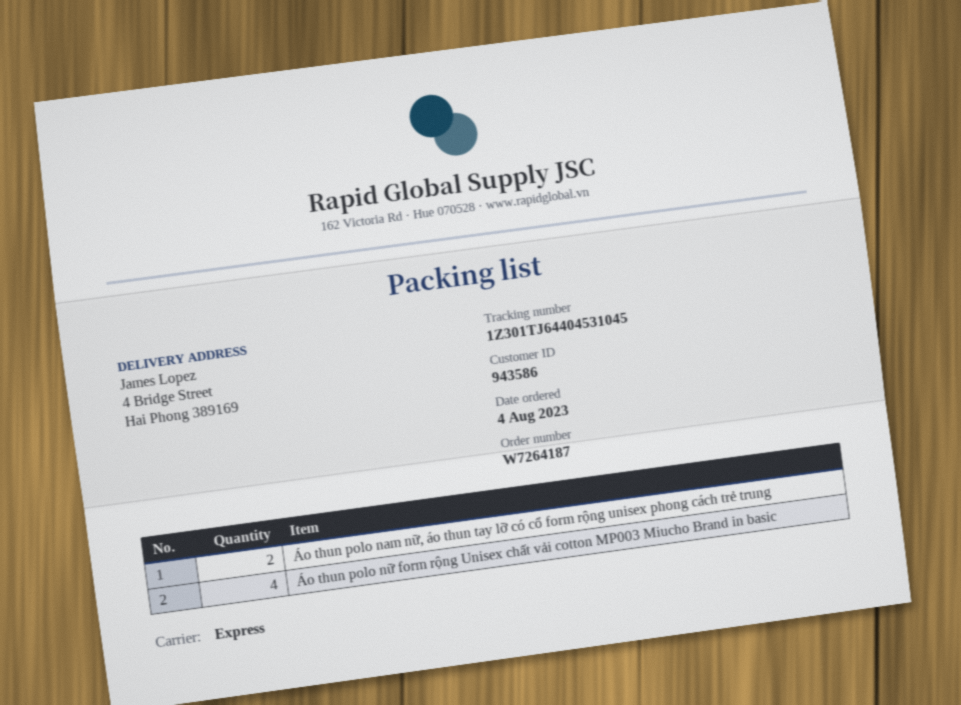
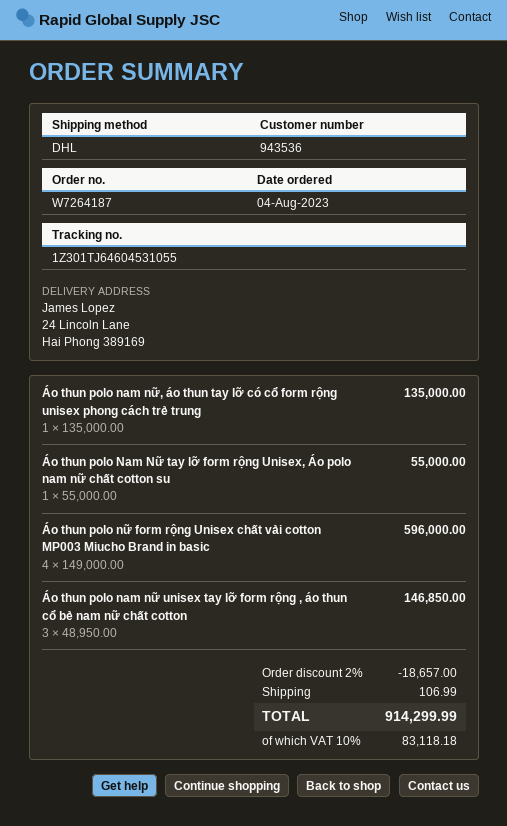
customer number: 943586 -> 943536
shipping method: express -> DHL
tracking number: 1Z301TJ64404531045 -> 1Z301TJ64604531055
ship to: 4 Bridge Street, Hai Phong 389169 -> 24 Lincoln Lane, Hai Phong 389169
Áo thun polo nam nữ, áo thun tay lỡ có cổ form rộng unisex phong cách trẻ trung: 2 -> 1
Áo thun polo Nam Nữ tay lỡ form rộng Unisex, Áo polo nam nữ chất cotton su: none -> 1
Áo thun polo nam nữ unisex tay lỡ form rộng , áo thun cổ bẻ nam nữ chất cotton: none -> 3

